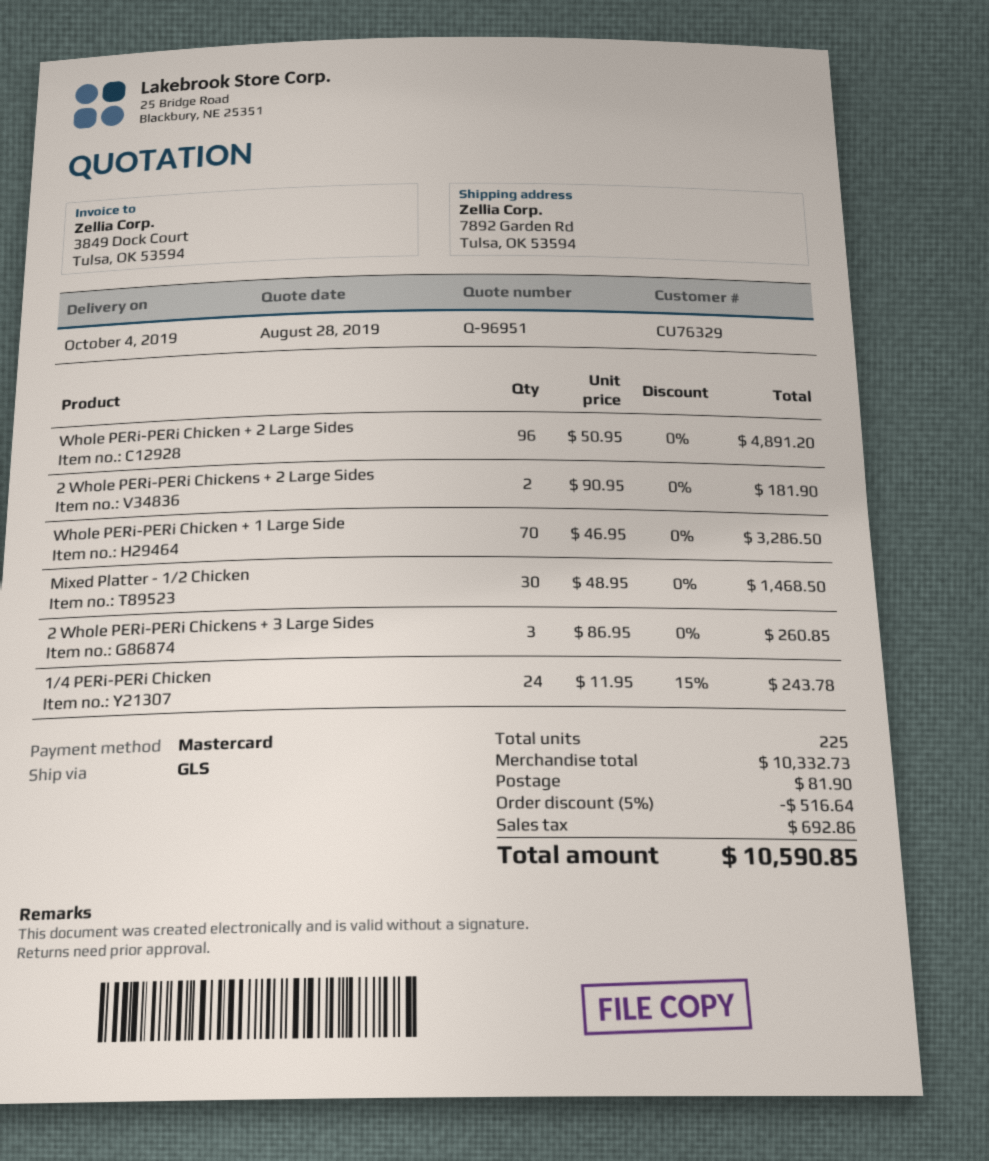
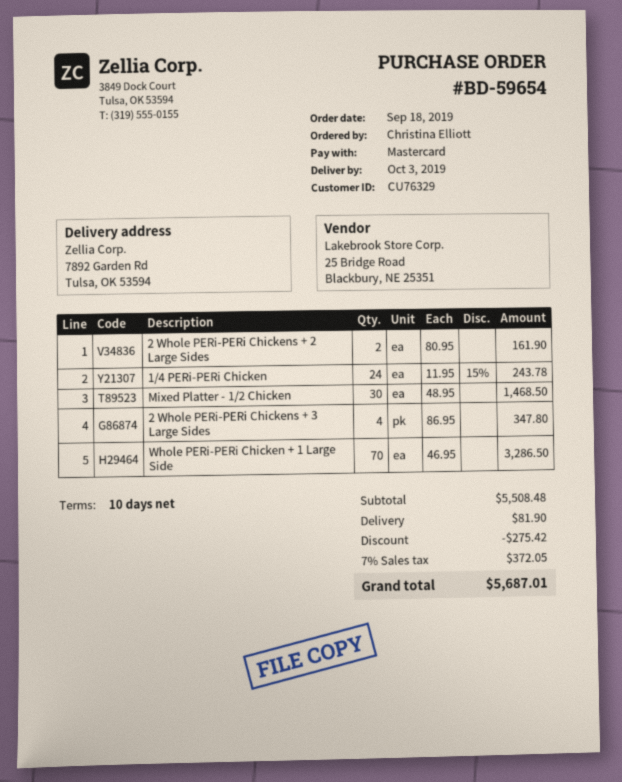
delivery date: 2019-10-04 -> 2019-10-03
Whole PERi-PERi Chicken + 2 Large Sides: 96 x 50.95 = 4891.20 -> none
2 Whole PERi-PERi Chickens + 2 Large Sides: 2 x 90.95 = 181.90 -> 2 x 80.95 = 161.90
2 Whole PERi-PERi Chickens + 3 Large Sides: 3 x 86.95 = 260.85 -> 4 x 86.95 = 347.80
subtotal: 10332.73 -> 5508.48
discount: 516.64 -> 275.42
tax: 692.86 -> 372.05
total: 10590.85 -> 5687.01

